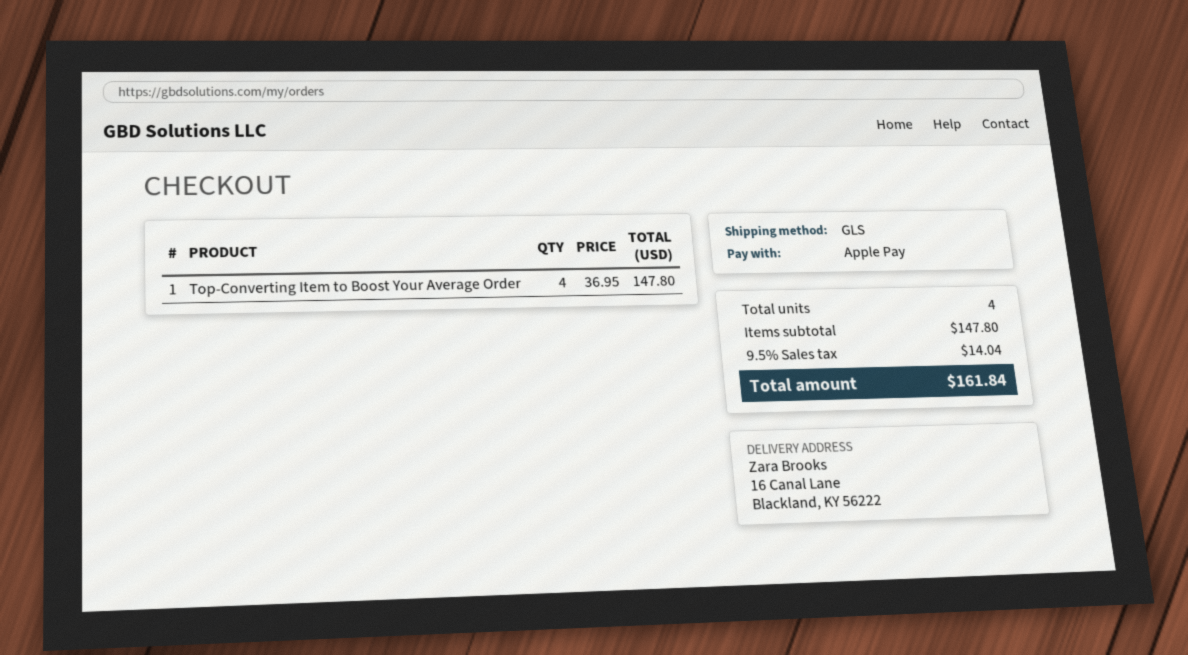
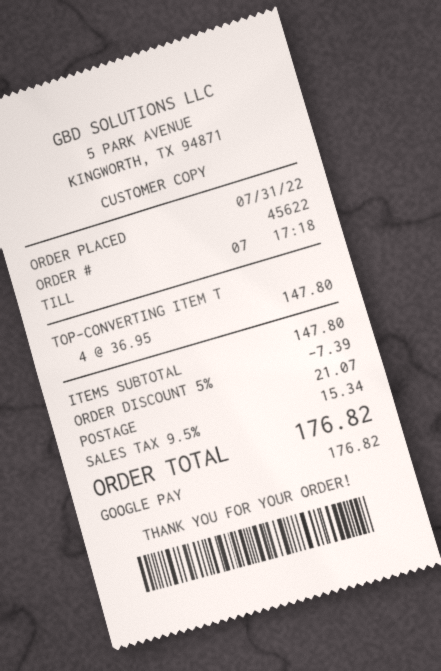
payment method: Apple Pay -> Google Pay
discount: none -> 5% = 7.39
shipping: none -> 21.07
tax: 9.5% = 14.04 -> 9.5% = 15.34
total: 161.84 -> 176.82

